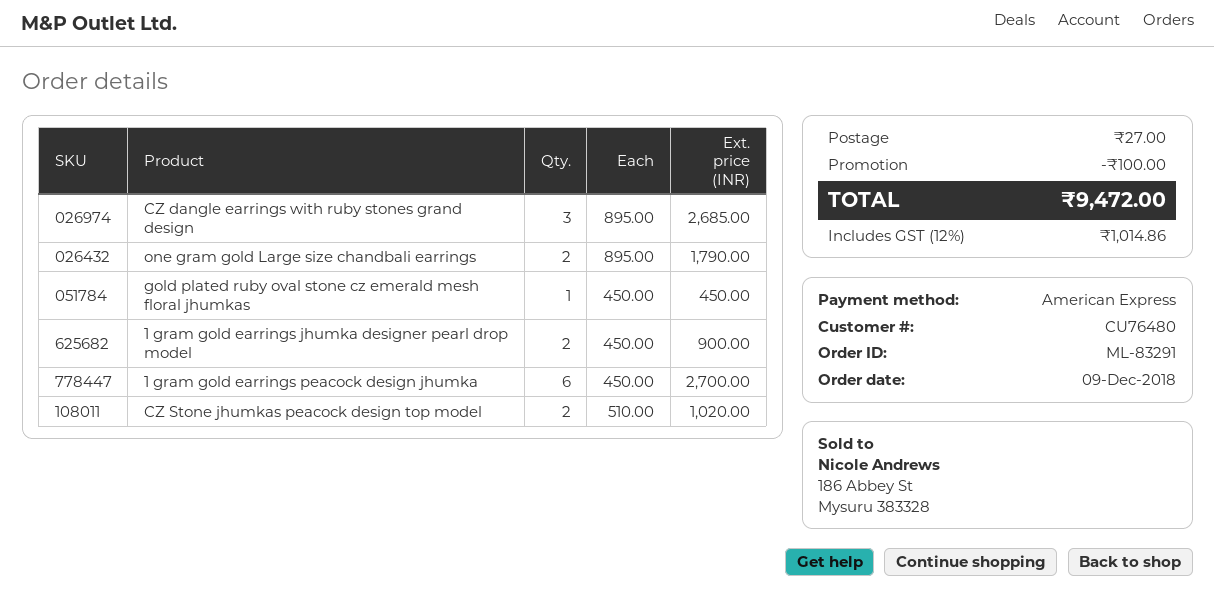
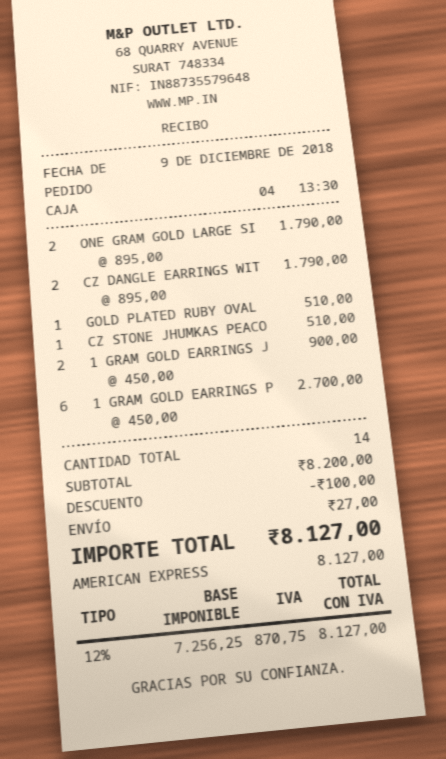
CZ dangle earrings with ruby stones grand design: 3 x 895.00 = 2685.00 -> 2 x 895.00 = 1790.00
gold plated ruby oval stone cz emerald mesh floral jhumkas: 1 x 450.00 = 450.00 -> 1 x 510.00 = 510.00
CZ Stone jhumkas peacock design top model: 2 x 510.00 = 1020.00 -> 1 x 510.00 = 510.00
tax: 12% = 1014.86 -> 12% = 870.75
total: 9472.00 -> 8127.00

